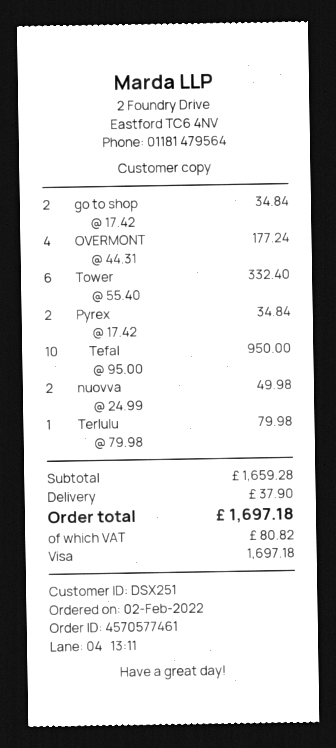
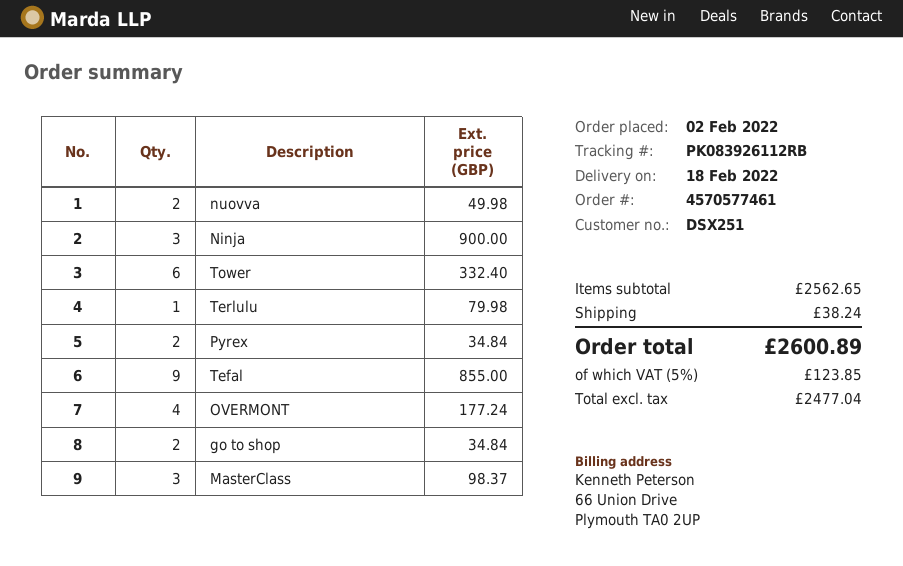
Tefal: 10 for 950.00 -> 9 for 855.00
Ninja: none -> 3 for 900.00
MasterClass: none -> 3 for 98.37
subtotal: 1659.28 -> 2562.65
shipping: 37.90 -> 38.24
tax: 80.82 -> 123.85
total: 1697.18 -> 2600.89

